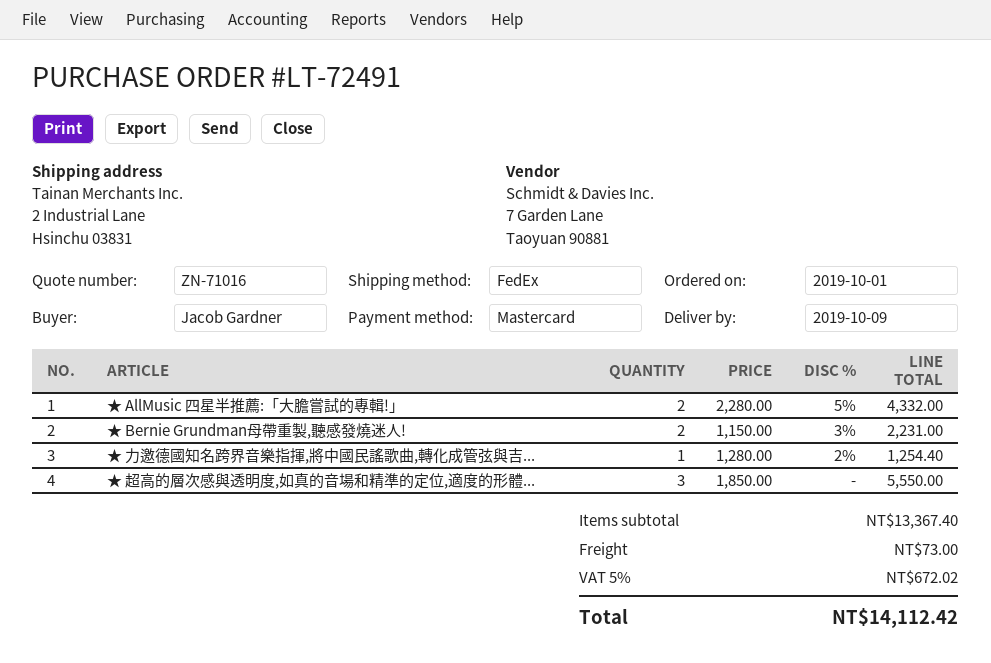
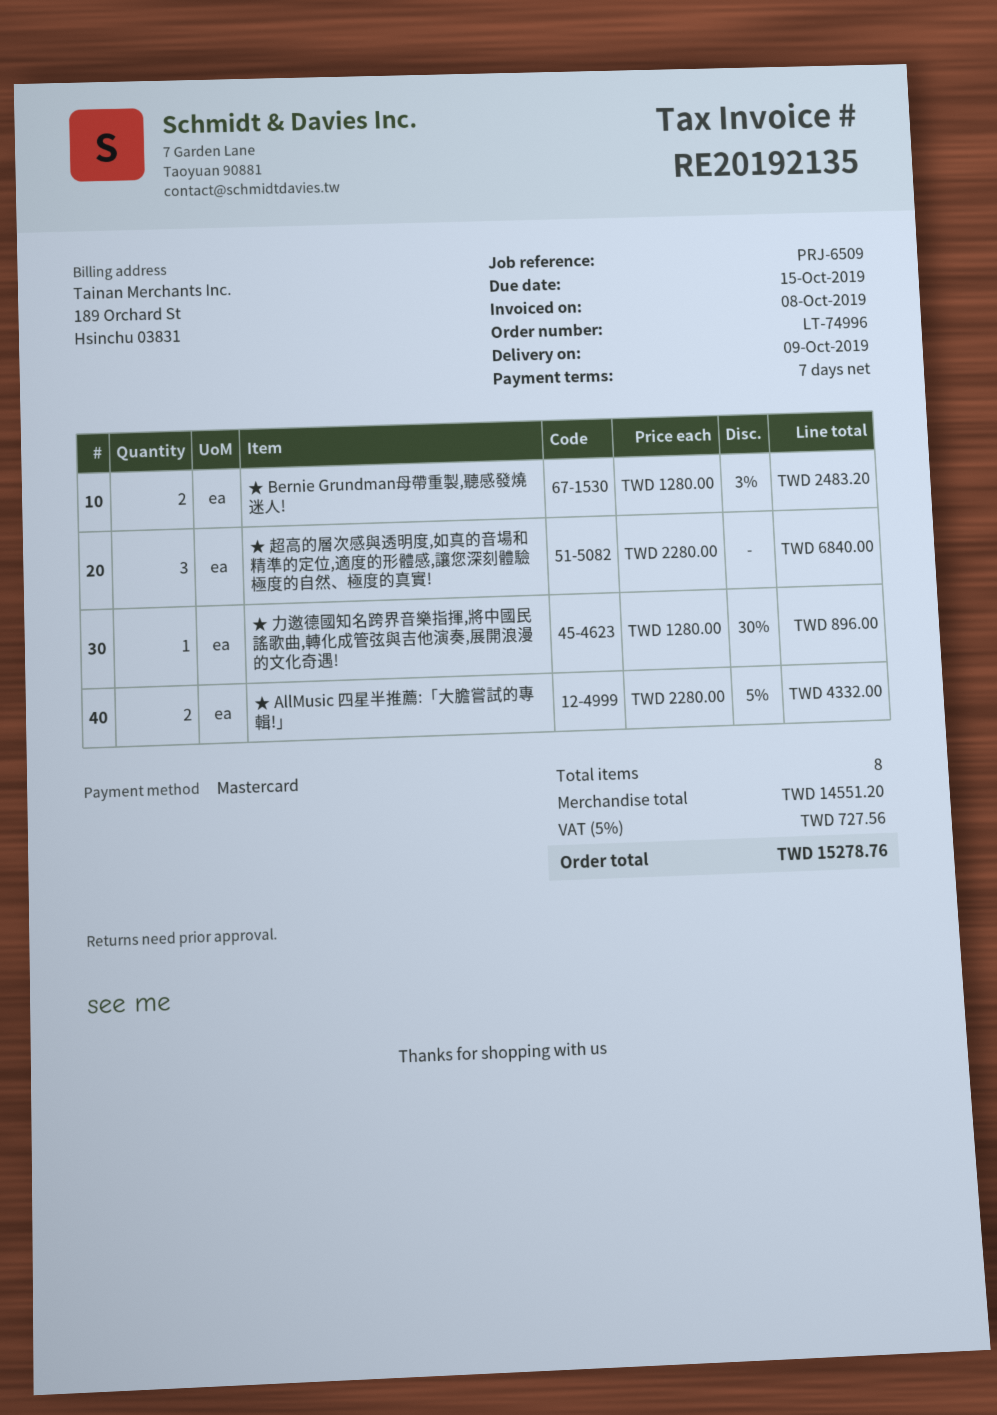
order number: LT-72491 -> LT-74996
★ Bernie Grundman母帶重製,聽感發燒迷人!: 2 x 1150.00 - 3% = 2231.00 -> 2 x 1280.00 - 3% = 2483.20
★ 力邀德國知名跨界音樂指揮,將中國民謠歌曲,轉化成管弦與吉...: 1 x 1280.00 - 2% = 1254.40 -> 1 x 1280.00 - 30% = 896.00
★ 超高的層次感與透明度,如真的音場和精準的定位,適度的形體...: 3 x 1850.00 = 5550.00 -> 3 x 2280.00 = 6840.00
subtotal: 13367.40 -> 14551.20
shipping: 73.00 -> none
tax: 5% = 672.02 -> 5% = 727.56
total: 14112.42 -> 15278.76

